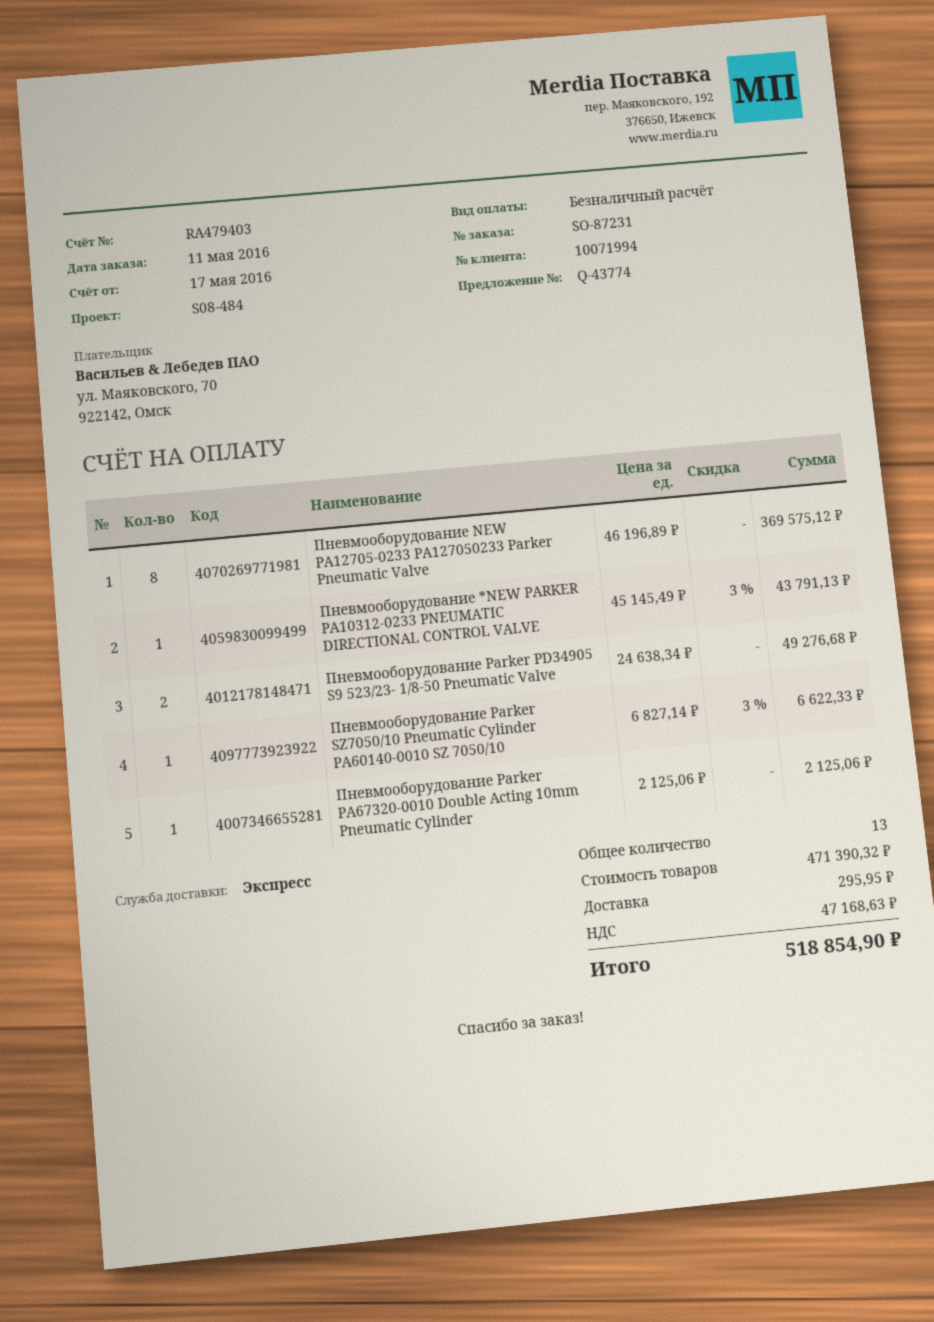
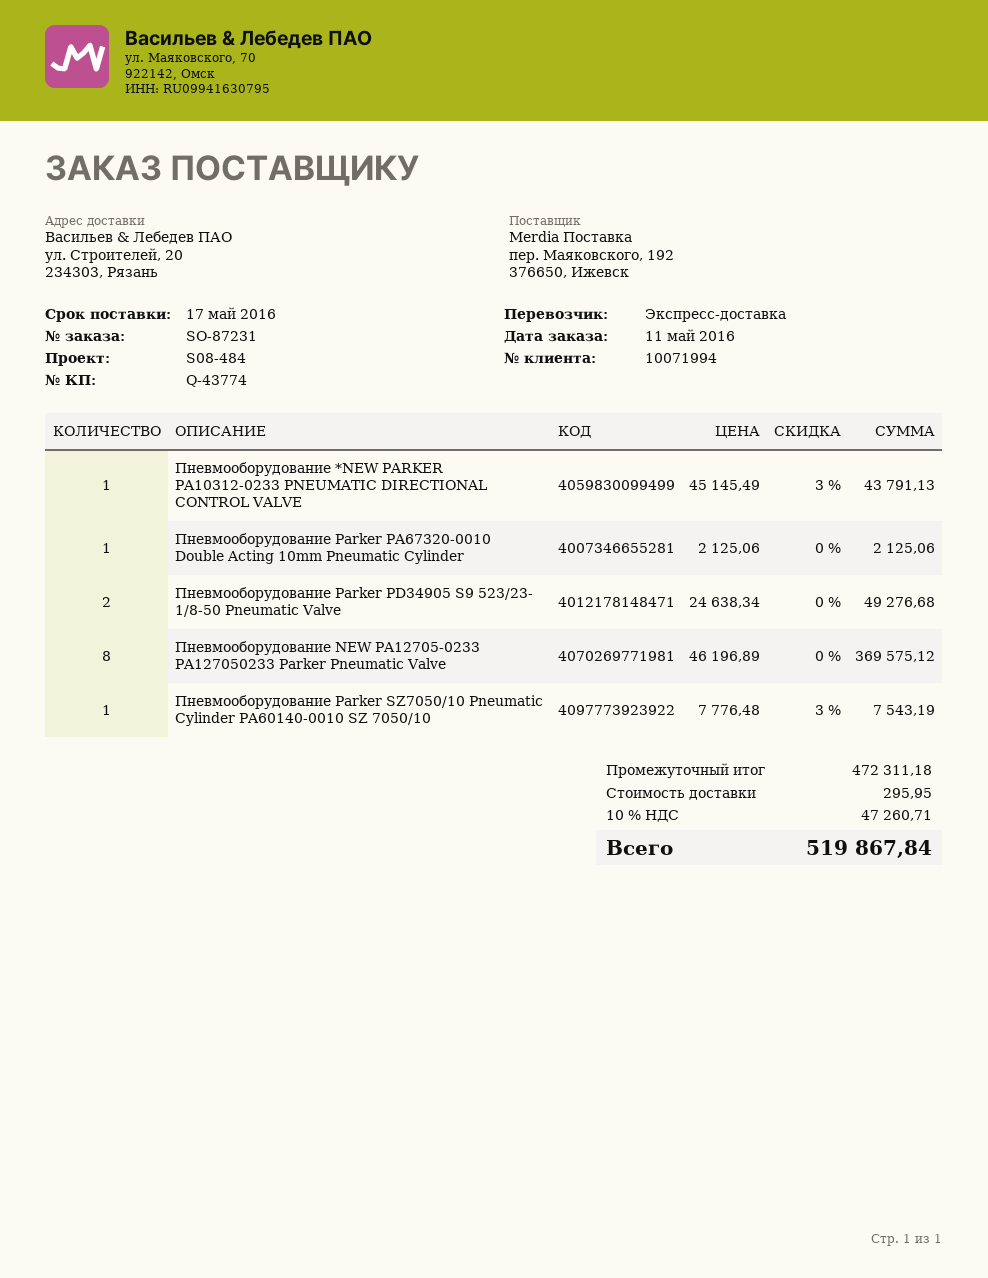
Пневмооборудование Parker SZ7050/10 Pneumatic Cylinder PA60140-0010 SZ 7050/10: 1 x 6827.14 - 3% = 6622.33 -> 1 x 7776.48 - 3% = 7543.19
subtotal: 471390.32 -> 472311.18
tax: 47168.63 -> 47260.71
total: 518854.90 -> 519867.84

